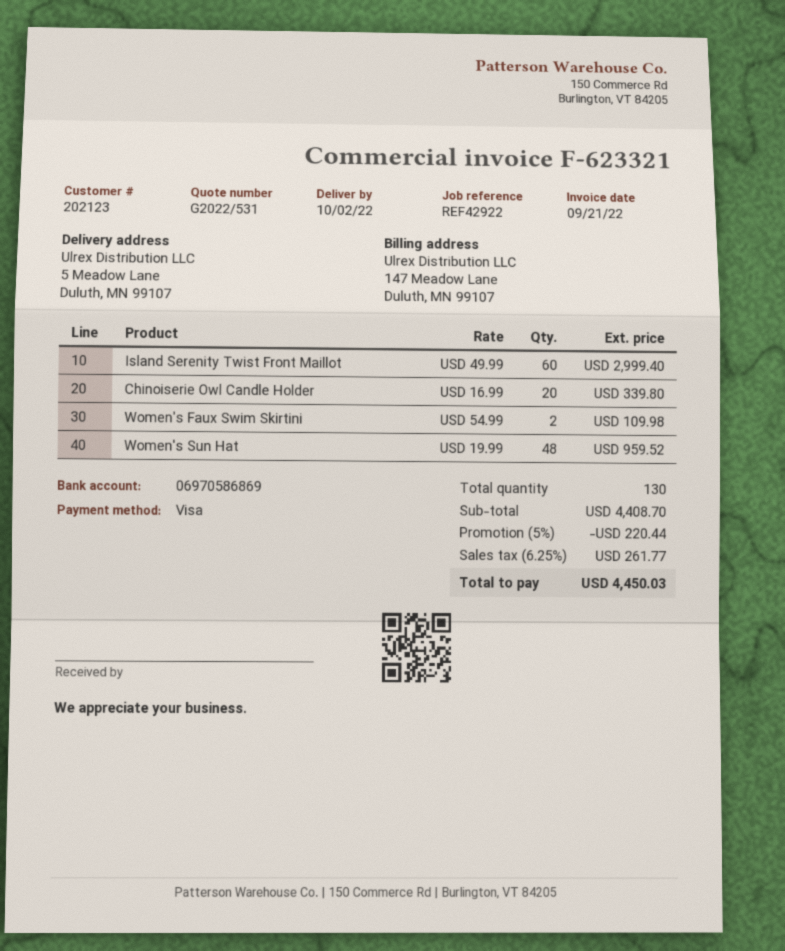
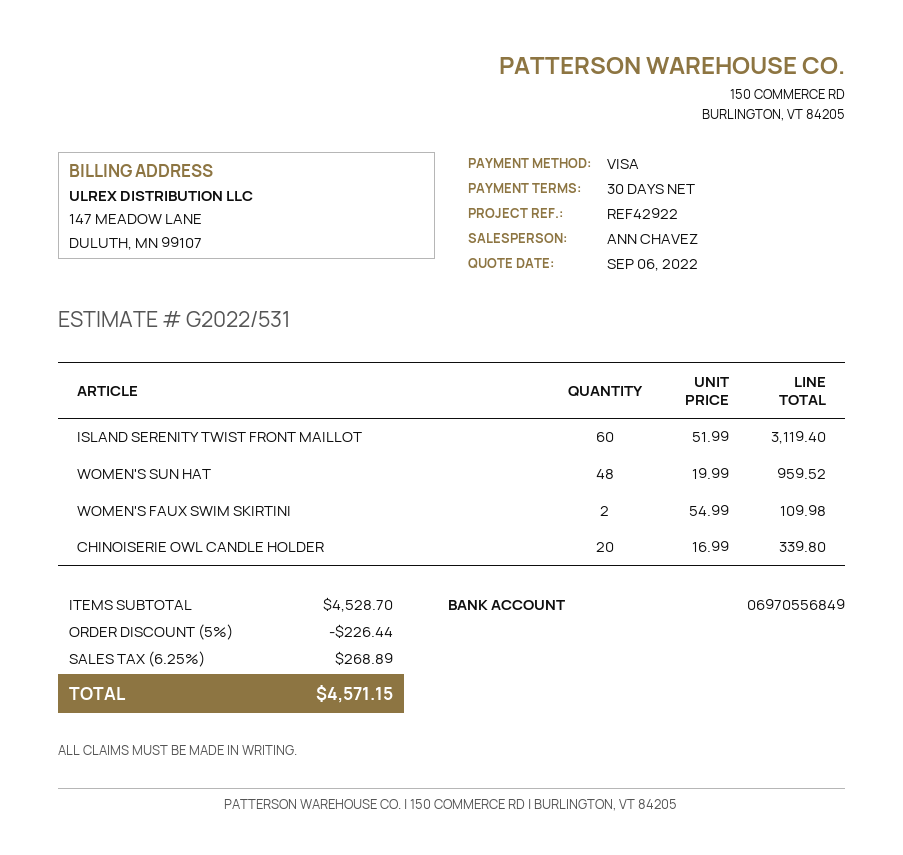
bank account: 06970586869 -> 06970556849
Island Serenity Twist Front Maillot: 60 x 49.99 = 2999.40 -> 60 x 51.99 = 3119.40
subtotal: 4408.70 -> 4528.70
discount: 5% = 220.44 -> 5% = 226.44
tax: 6.25% = 261.77 -> 6.25% = 268.89
total: 4450.03 -> 4571.15

